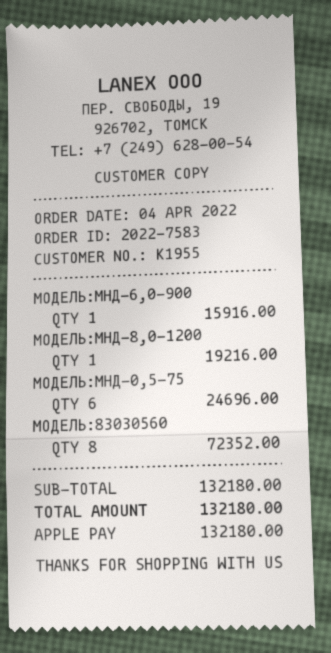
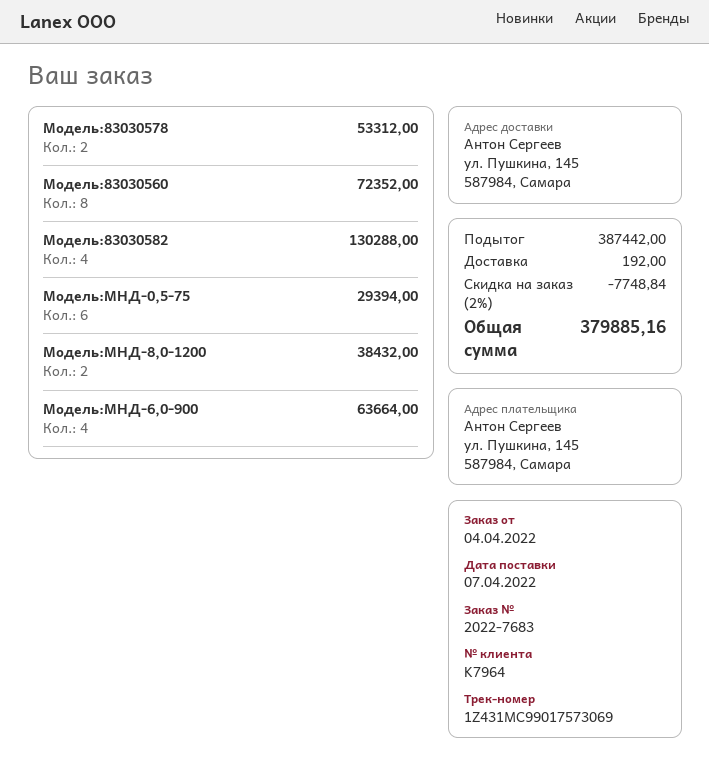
order number: 2022-7583 -> 2022-7683
customer number: K1955 -> K7964
МОДЕЛЬ:МНД-6,0-900: 1 for 15916.00 -> 4 for 63664.00
МОДЕЛЬ:МНД-8,0-1200: 1 for 19216.00 -> 2 for 38432.00
МОДЕЛЬ:МНД-0,5-75: 6 for 24696.00 -> 6 for 29394.00
Модель:83030578: none -> 2 for 53312.00
Модель:83030582: none -> 4 for 130288.00
subtotal: 132180.00 -> 387442.00
discount: none -> 2% = 7748.84
shipping: none -> 192.00
total: 132180.00 -> 379885.16

